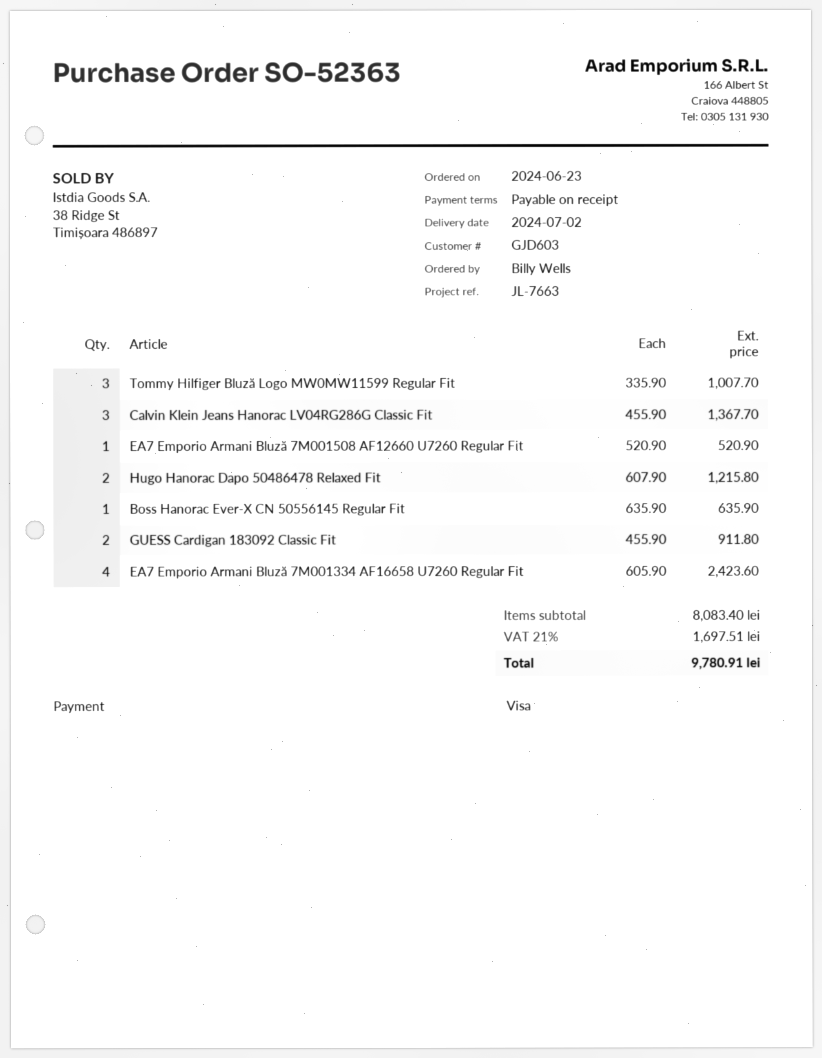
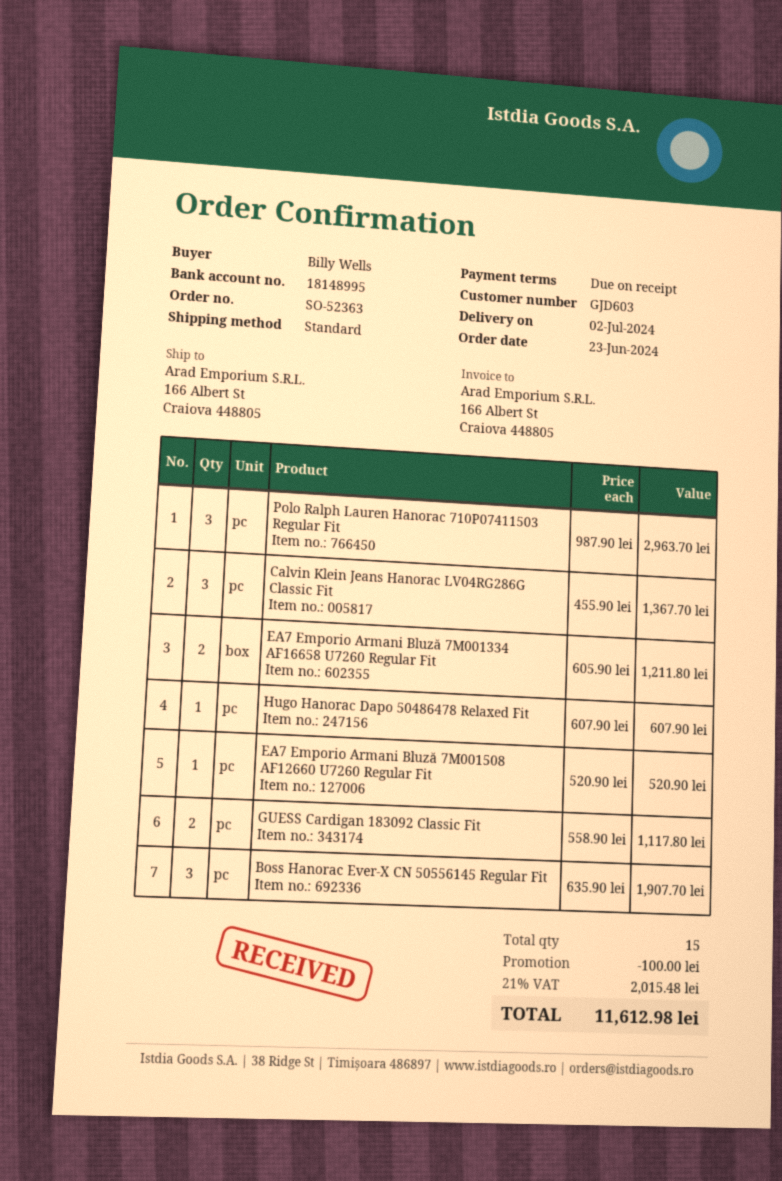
Tommy Hilfiger Bluză Logo MW0MW11599 Regular Fit: 3 x 335.90 = 1007.70 -> none
Hugo Hanorac Dapo 50486478 Relaxed Fit: 2 x 607.90 = 1215.80 -> 1 x 607.90 = 607.90
Boss Hanorac Ever-X CN 50556145 Regular Fit: 1 x 635.90 = 635.90 -> 3 x 635.90 = 1907.70
GUESS Cardigan 183092 Classic Fit: 2 x 455.90 = 911.80 -> 2 x 558.90 = 1117.80
EA7 Emporio Armani Bluză 7M001334 AF16658 U7260 Regular Fit: 4 x 605.90 = 2423.60 -> 2 x 605.90 = 1211.80
Polo Ralph Lauren Hanorac 710P07411503 Regular Fit: none -> 3 x 987.90 = 2963.70
discount: none -> 100.00
tax: 21% = 1697.51 -> 21% = 2015.48
total: 9780.91 -> 11612.98

